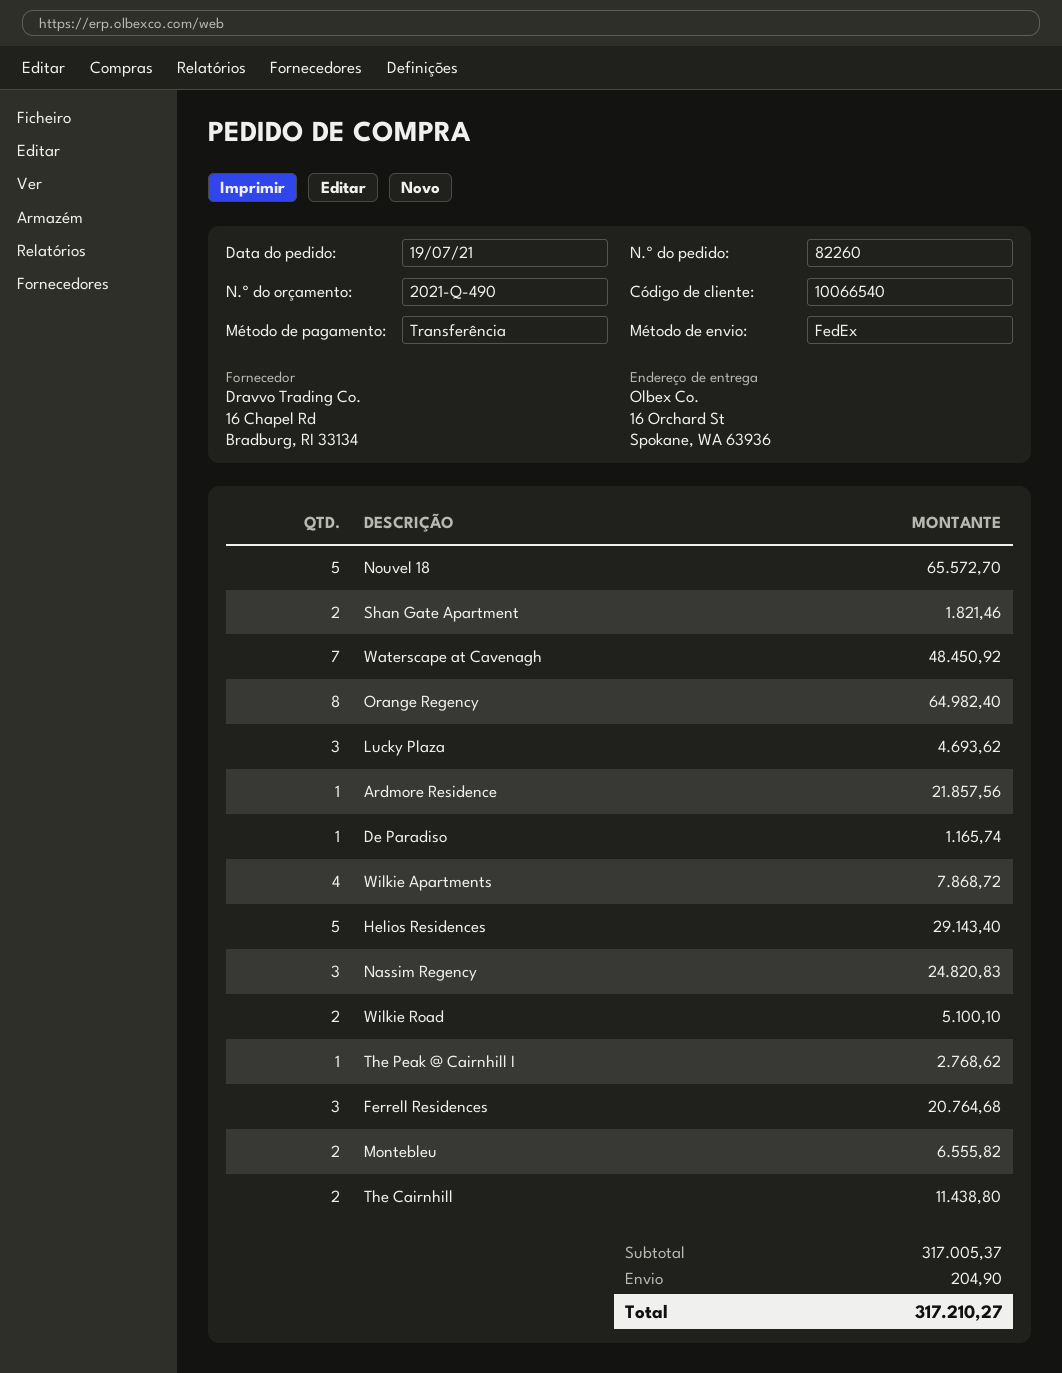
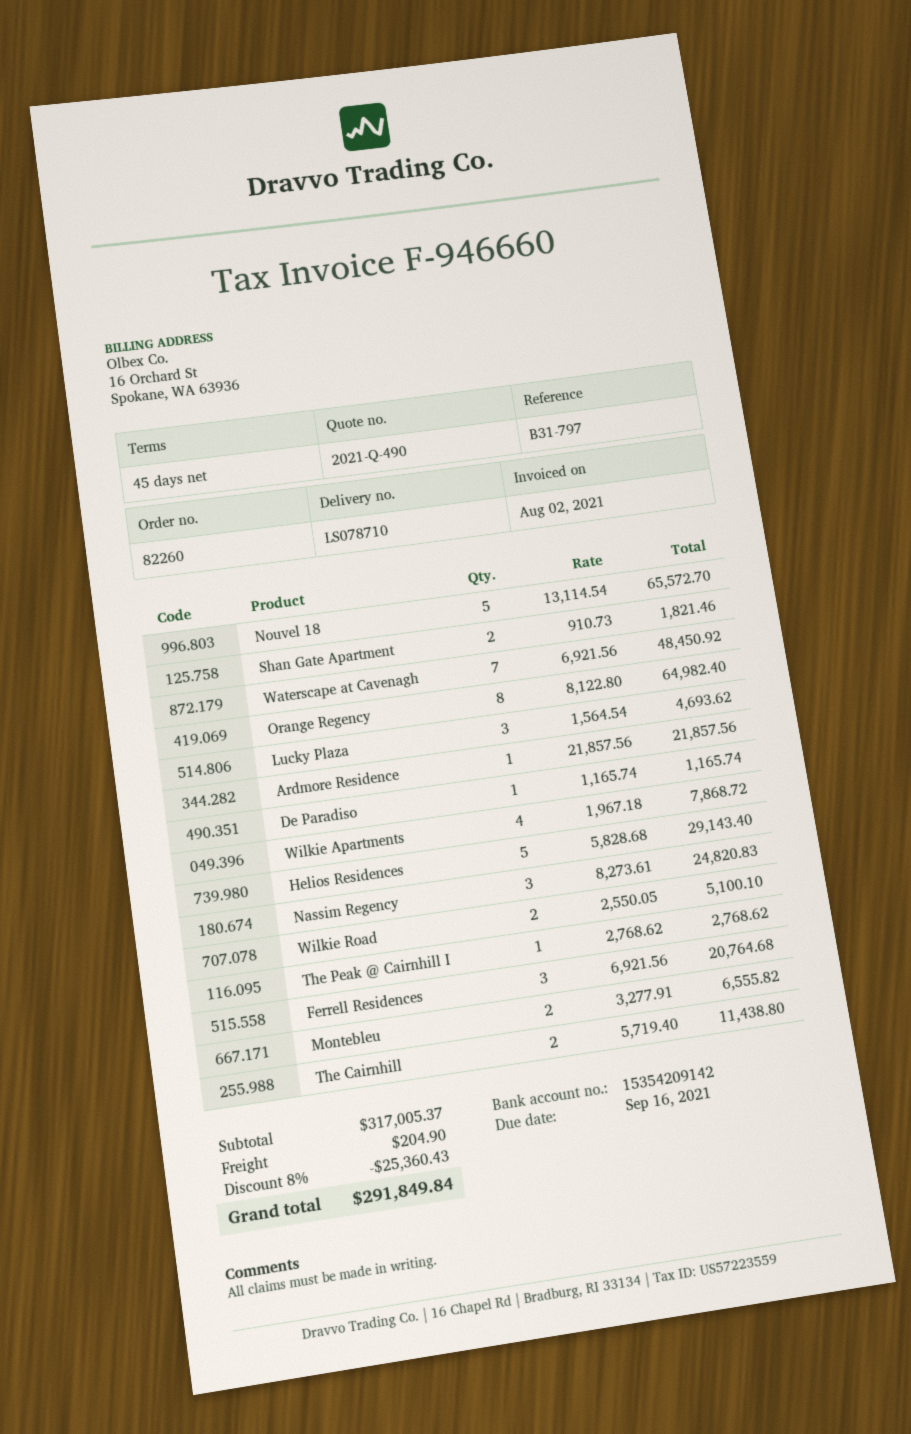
discount: none -> 8% = 25360.43
total: 317210.27 -> 291849.84

